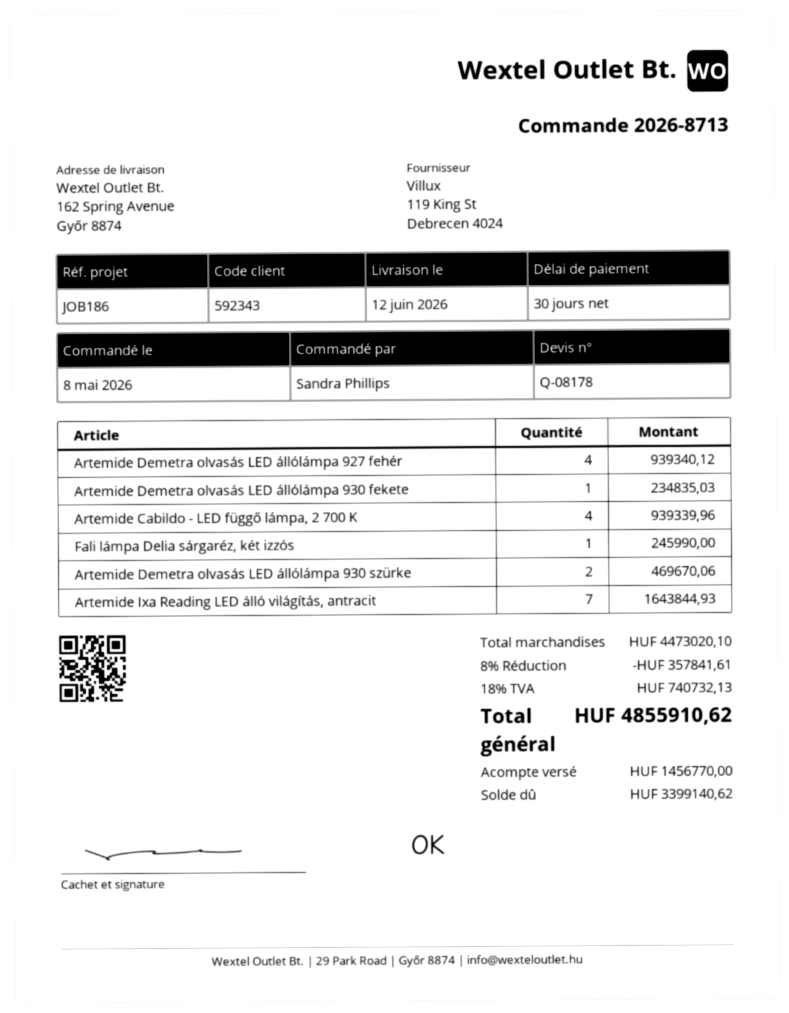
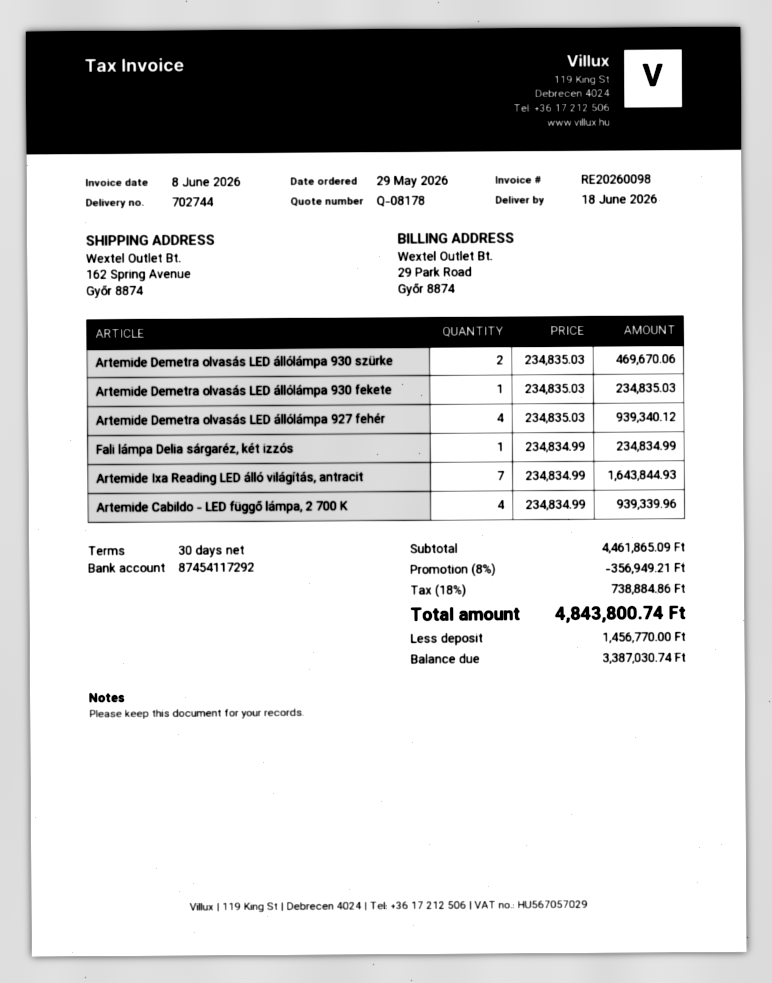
order date: 2026-05-08 -> 2026-05-29
delivery date: 2026-06-12 -> 2026-06-18
Fali lámpa Delia sárgaréz, két izzós: 1 for 245990.00 -> 1 for 234834.99
subtotal: 4473020.10 -> 4461865.09
discount: 8% = 357841.61 -> 8% = 356949.21
tax: 18% = 740732.13 -> 18% = 738884.86
total: 4855910.62 -> 4843800.74
balance: 3399140.62 -> 3387030.74

